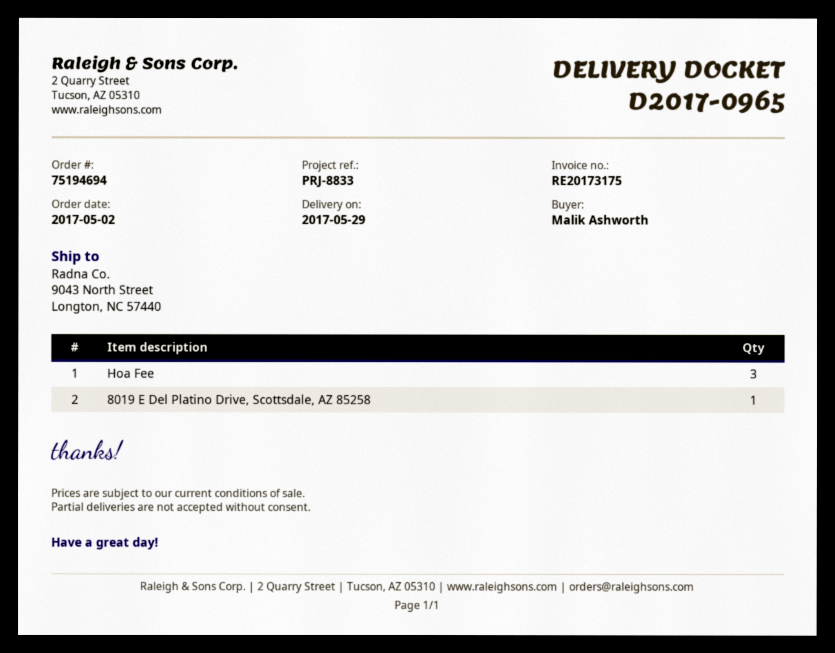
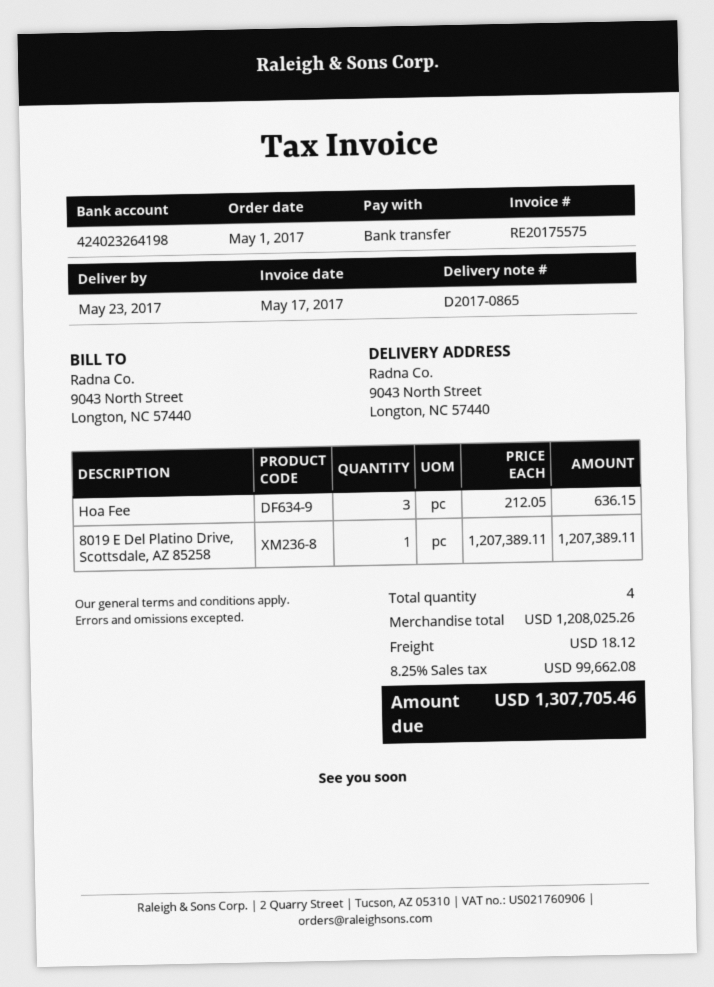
order date: 2017-05-02 -> 2017-05-01
delivery note number: D2017-0965 -> D2017-0865
delivery date: 2017-05-29 -> 2017-05-23
invoice number: RE20173175 -> RE20175575

